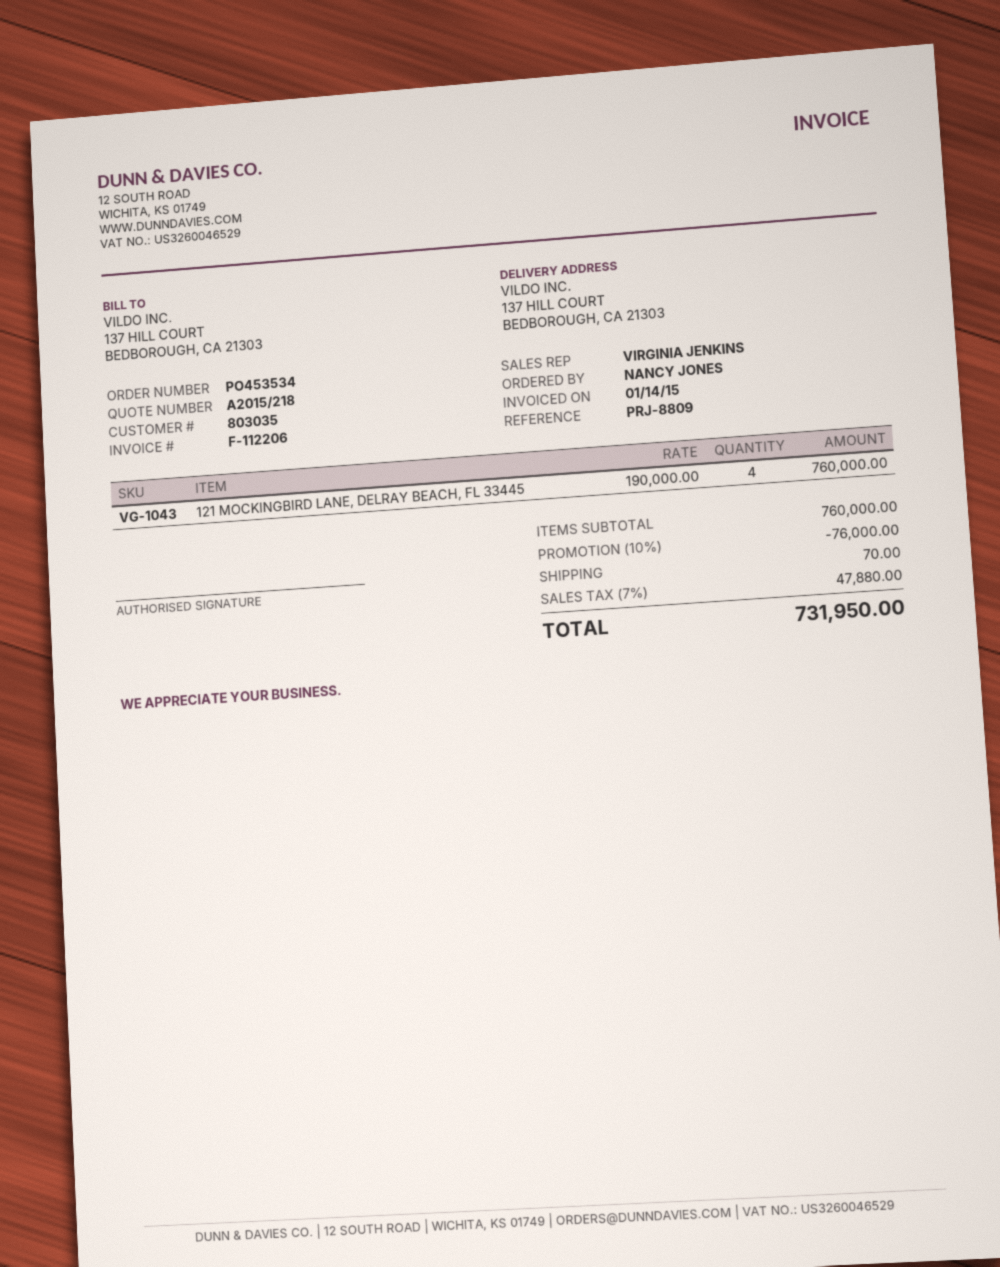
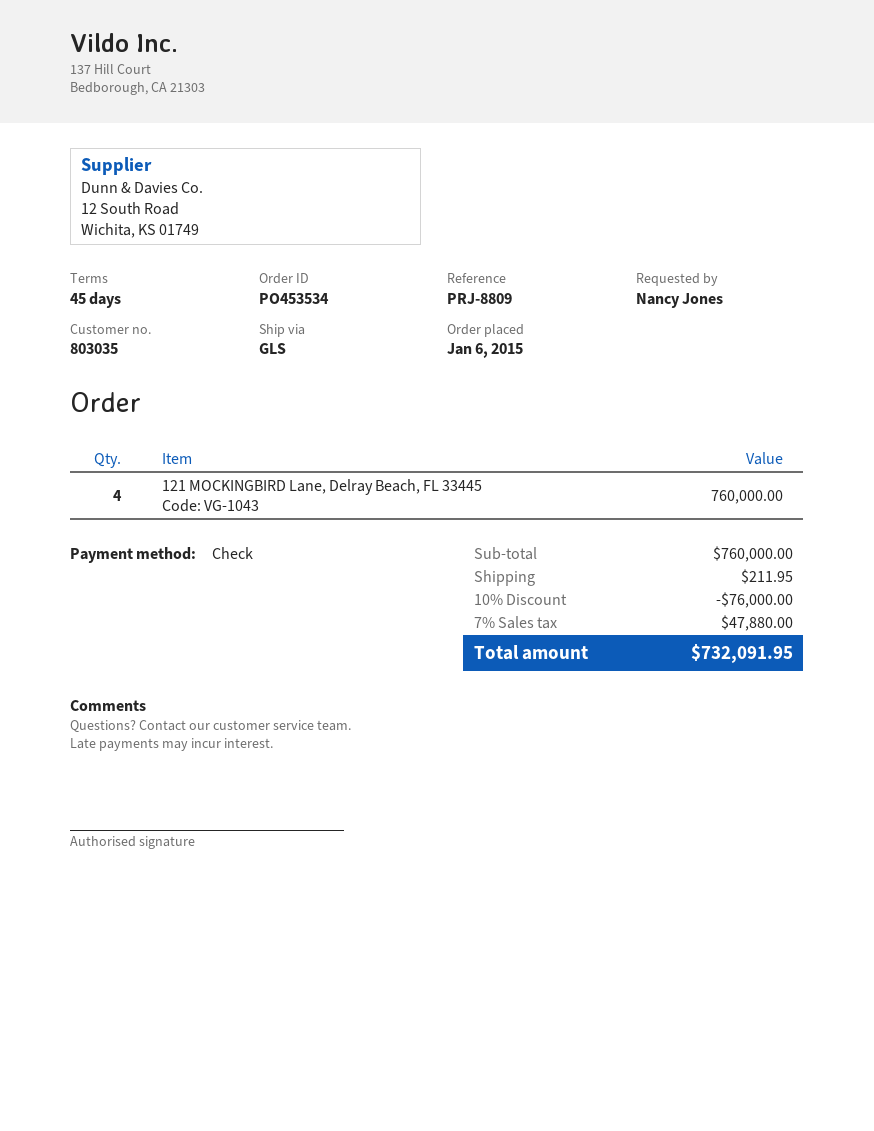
shipping: 70.00 -> 211.95
total: 731950.00 -> 732091.95

